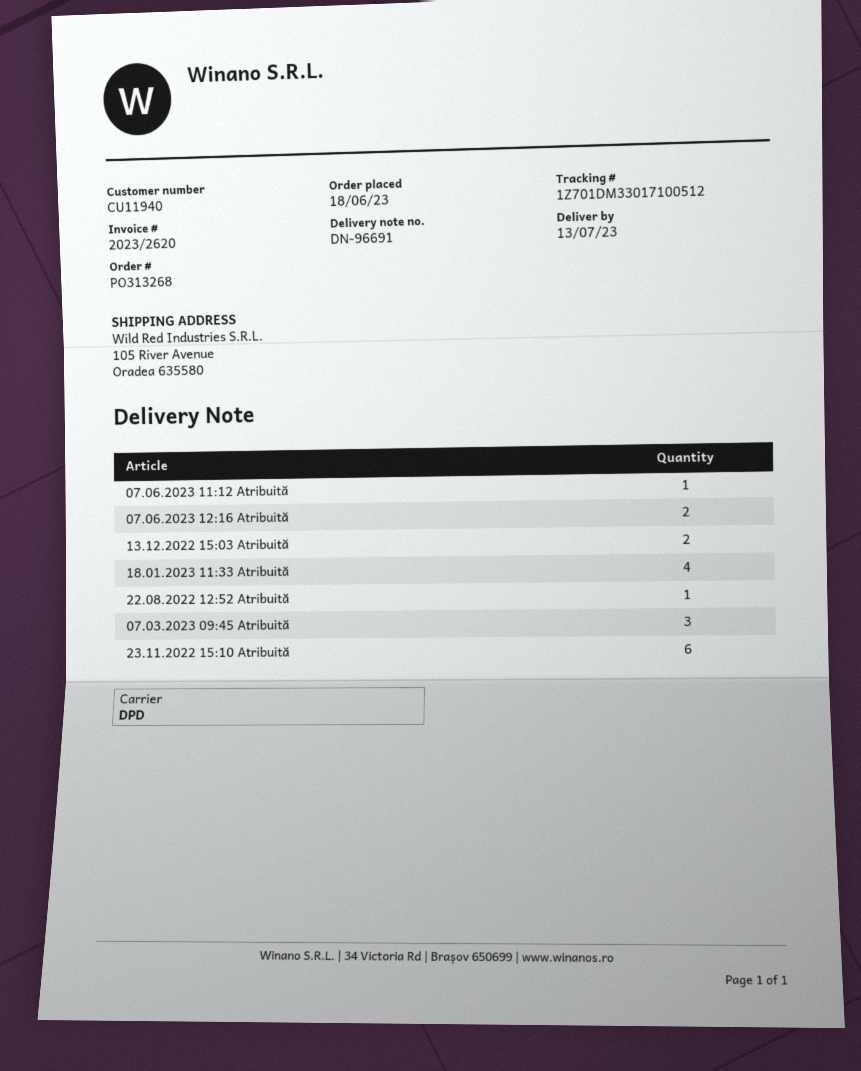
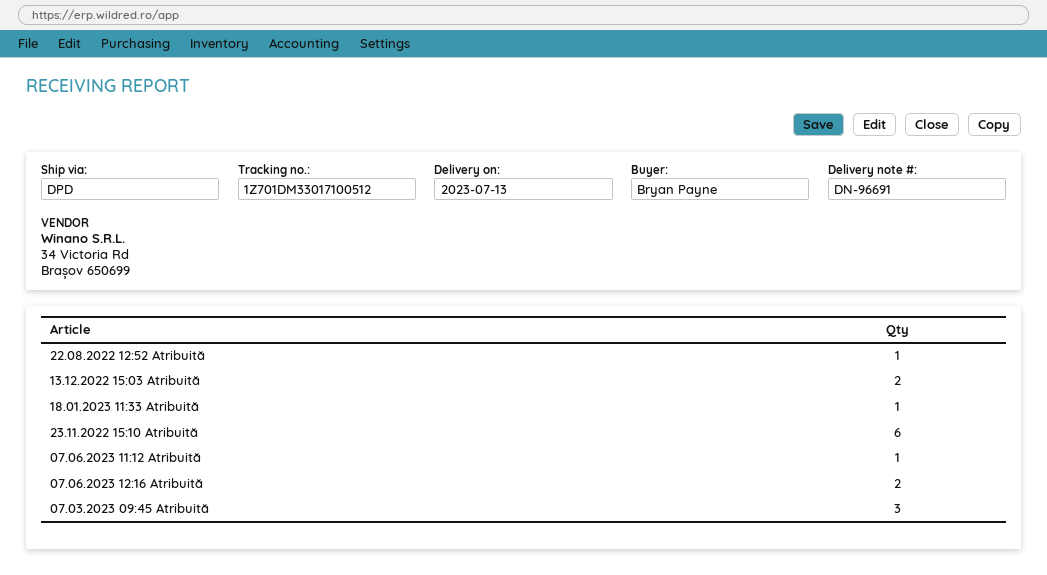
18.01.2023 11:33 Atribuită: 4 -> 1

